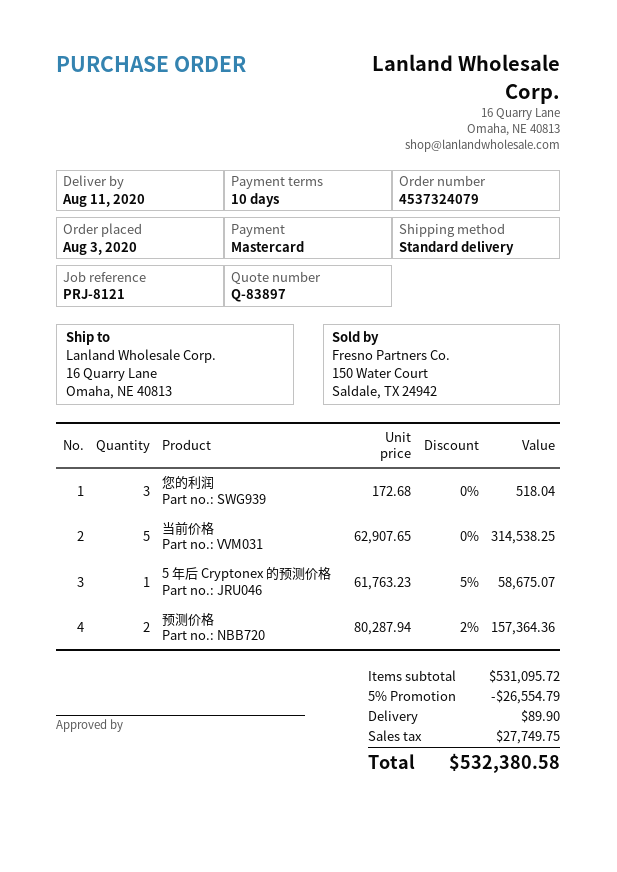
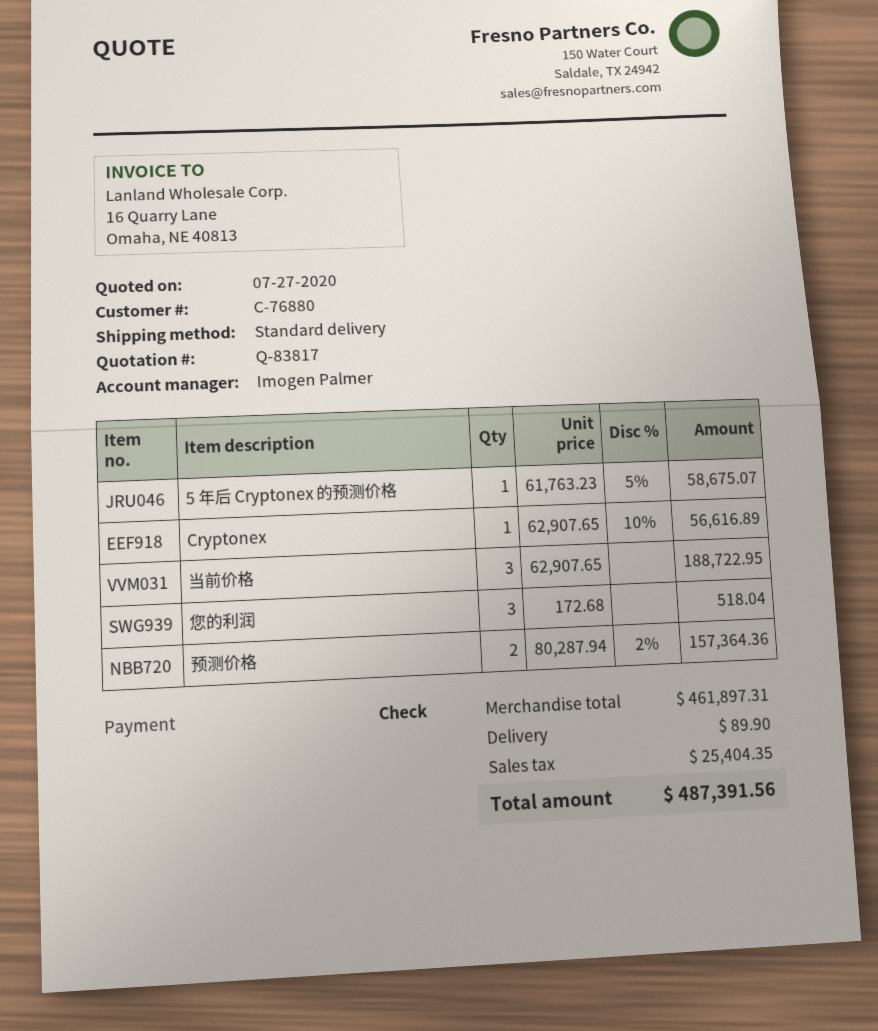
quote number: Q-83897 -> Q-83817
payment method: Mastercard -> cheque
当前价格: 5 x 62907.65 = 314538.25 -> 3 x 62907.65 = 188722.95
Cryptonex: none -> 1 x 62907.65 - 10% = 56616.89
subtotal: 531095.72 -> 461897.31
discount: 5% = 26554.79 -> none
tax: 27749.75 -> 25404.35
total: 532380.58 -> 487391.56

